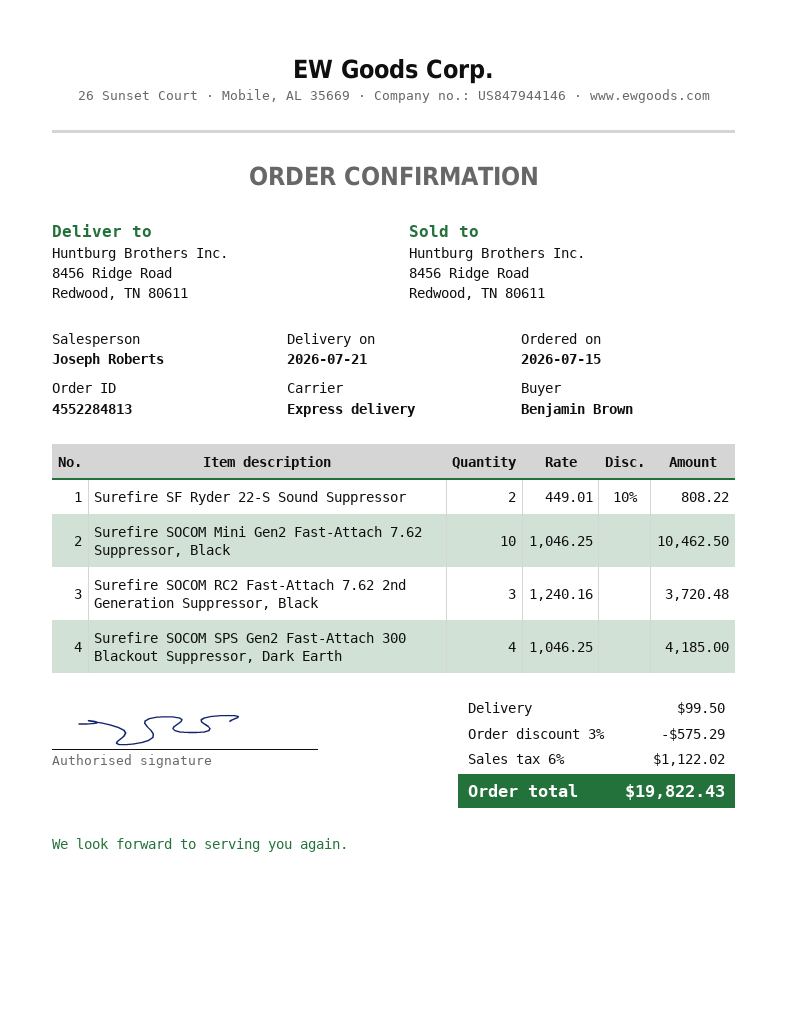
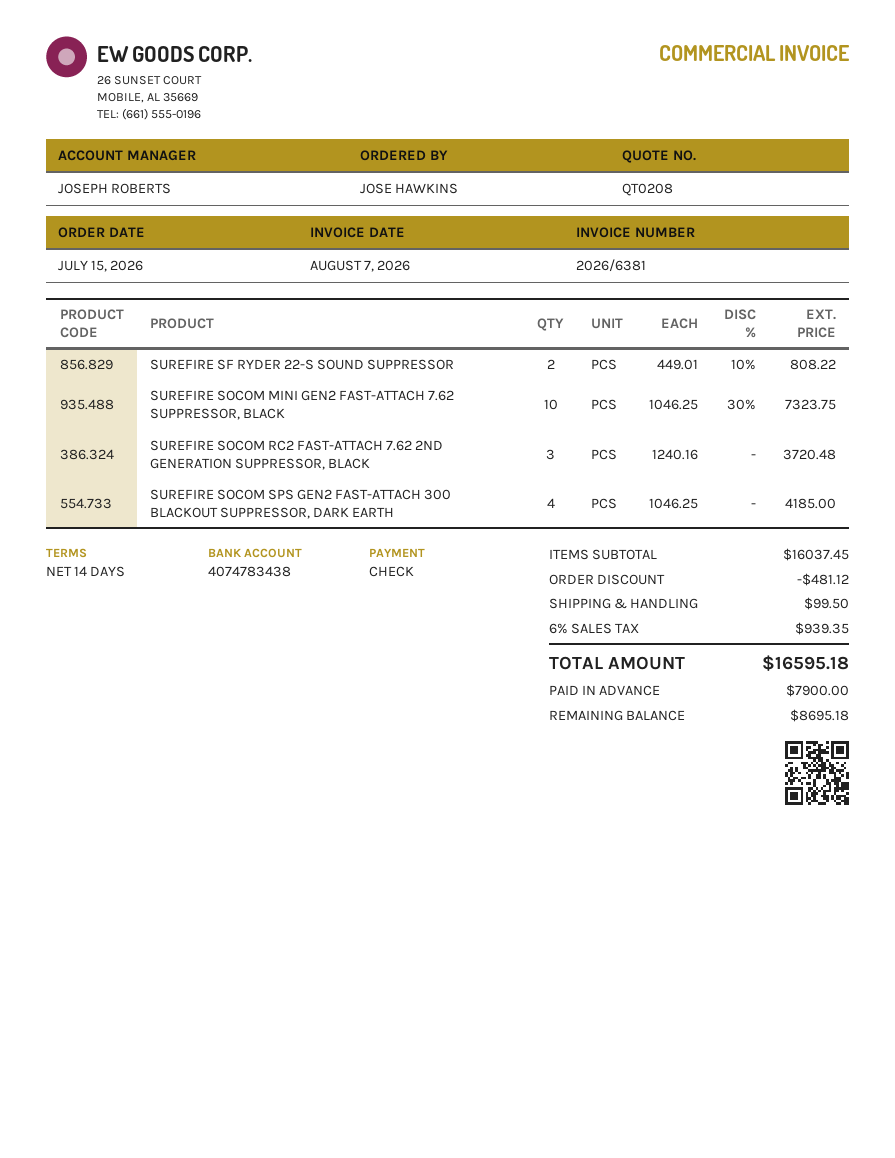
ordered by: Benjamin Brown -> JOSE HAWKINS
Surefire SOCOM Mini Gen2 Fast-Attach 7.62 Suppressor, Black: 10 x 1046.25 = 10462.50 -> 10 x 1046.25 - 30% = 7323.75
discount: 575.29 -> 481.12
tax: 6% = 1122.02 -> 6% = 939.35
total: 19822.43 -> 16595.18

